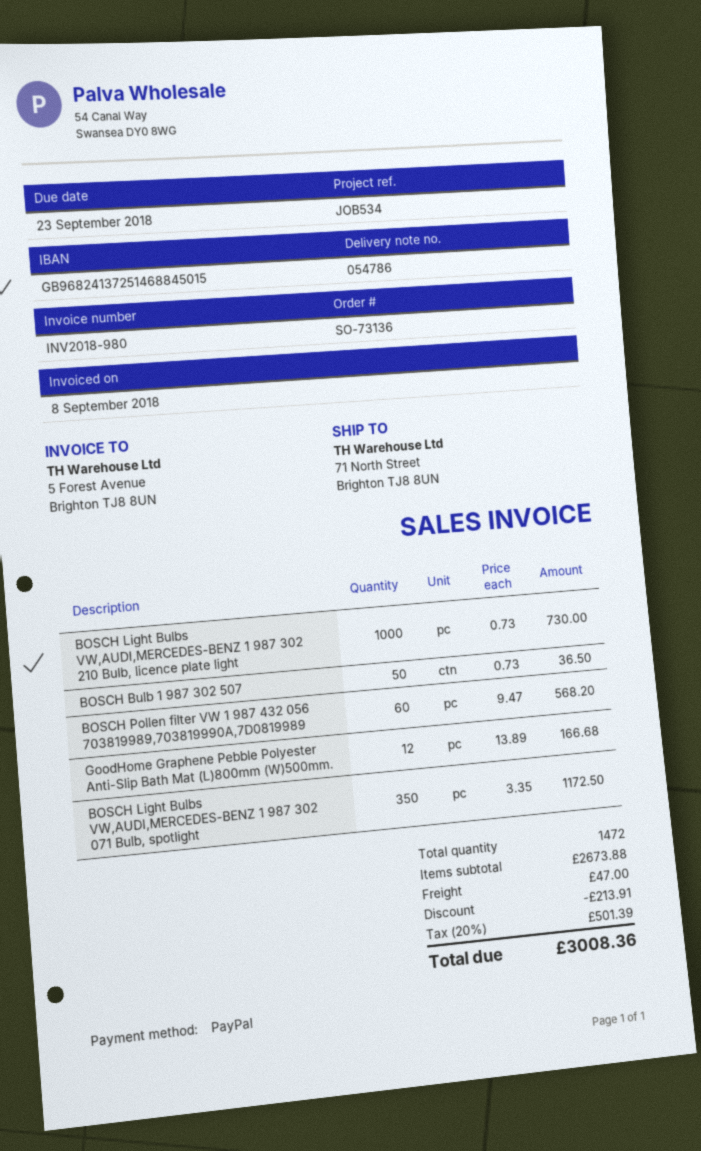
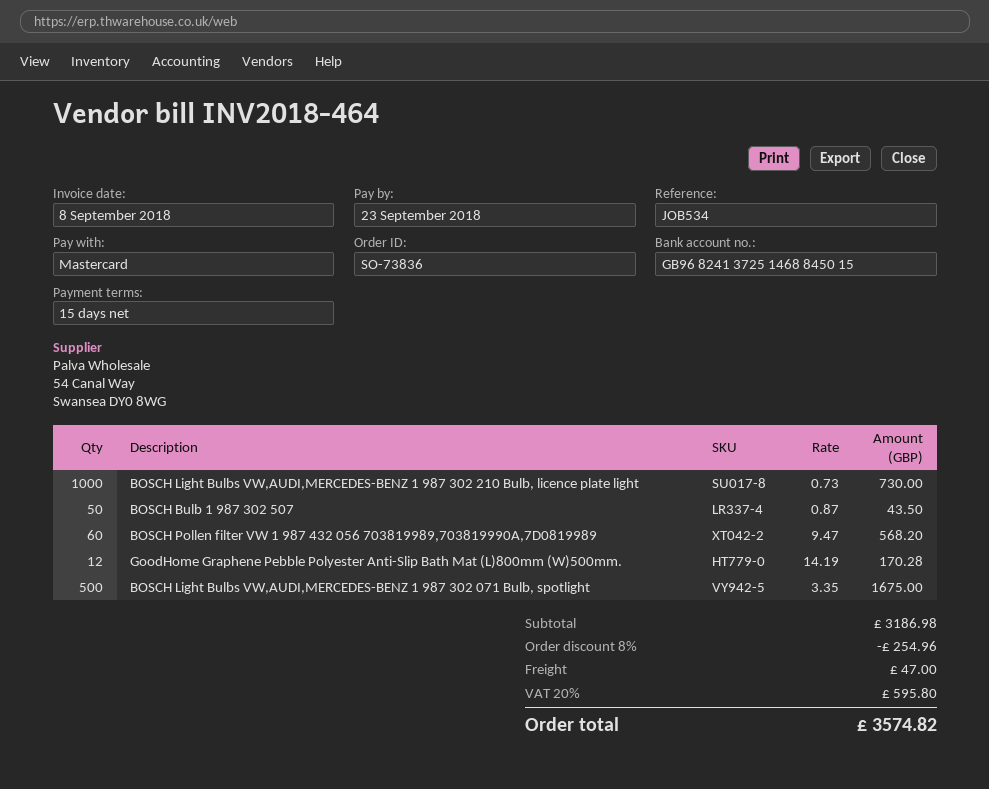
order number: SO-73136 -> SO-73836
invoice number: INV2018-980 -> INV2018-464
payment method: PayPal -> Mastercard
BOSCH Bulb 1 987 302 507: 50 x 0.73 = 36.50 -> 50 x 0.87 = 43.50
GoodHome Graphene Pebble Polyester Anti-Slip Bath Mat (L)800mm (W)500mm.: 12 x 13.89 = 166.68 -> 12 x 14.19 = 170.28
BOSCH Light Bulbs VW,AUDI,MERCEDES-BENZ 1 987 302 071 Bulb, spotlight: 350 x 3.35 = 1172.50 -> 500 x 3.35 = 1675.00
subtotal: 2673.88 -> 3186.98
discount: 213.91 -> 254.96
tax: 20% = 501.39 -> 20% = 595.80
total: 3008.36 -> 3574.82

